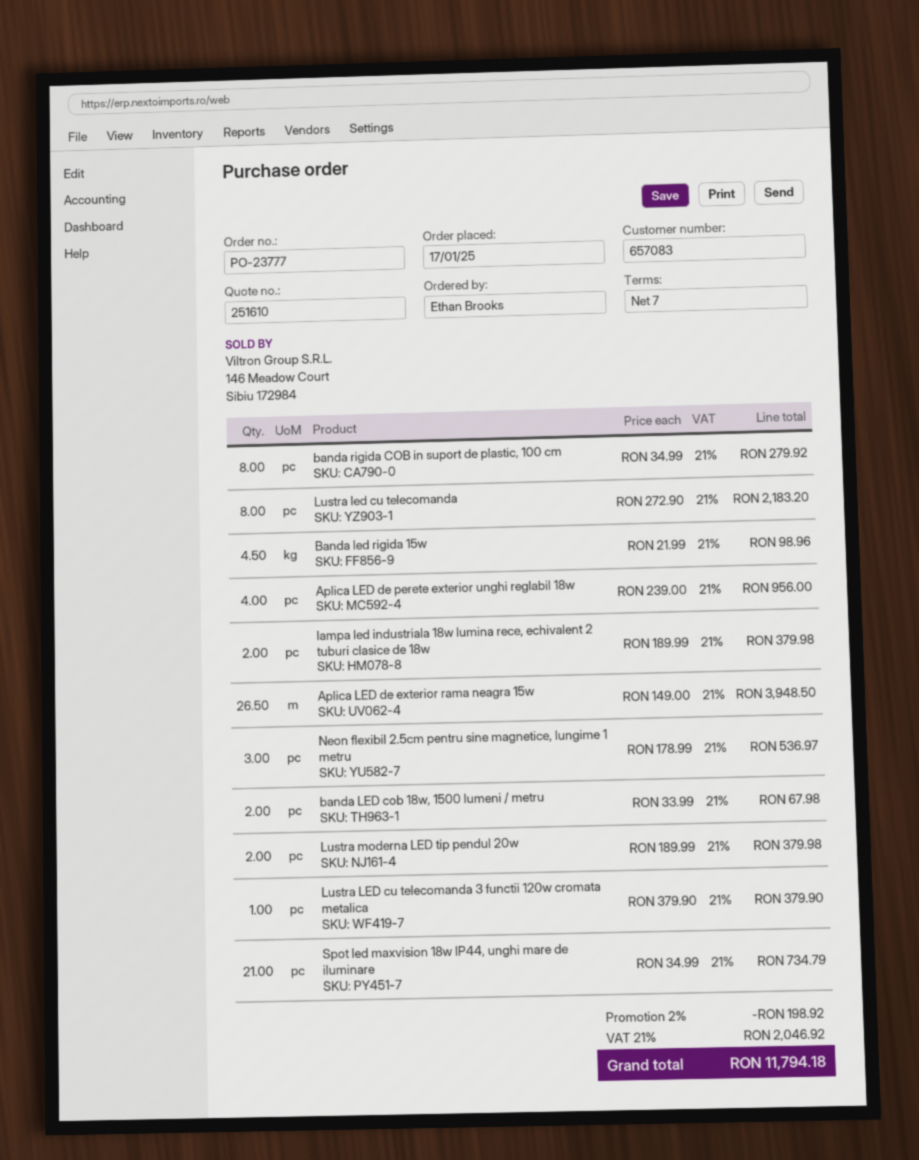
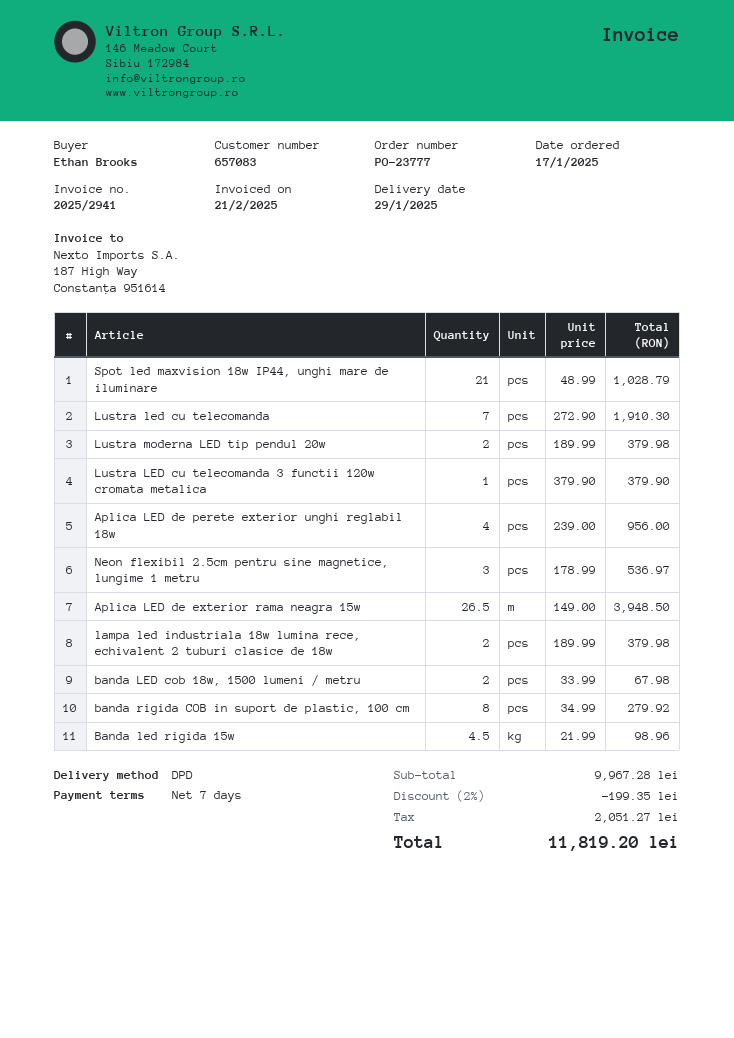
Lustra led cu telecomanda: 8 x 272.90 = 2183.20 -> 7 x 272.90 = 1910.30
Spot led maxvision 18w IP44, unghi mare de iluminare: 21 x 34.99 = 734.79 -> 21 x 48.99 = 1028.79
discount: 2% = 198.92 -> 2% = 199.35
tax: 2046.92 -> 2051.27
total: 11794.18 -> 11819.20

